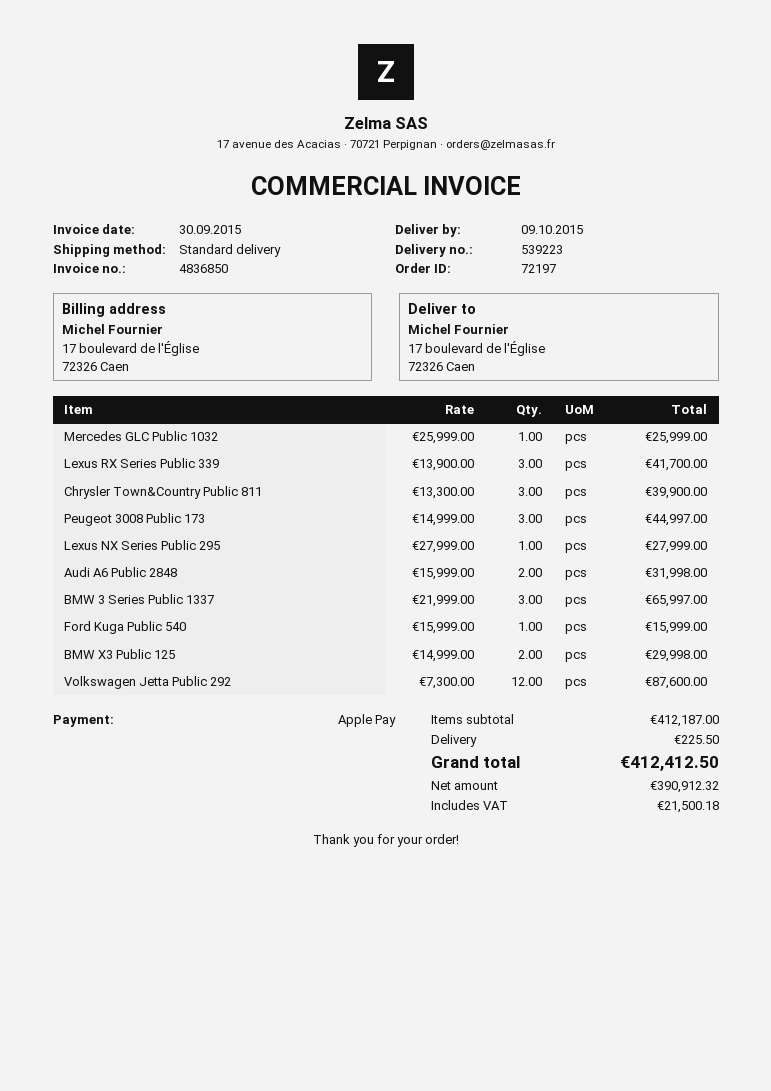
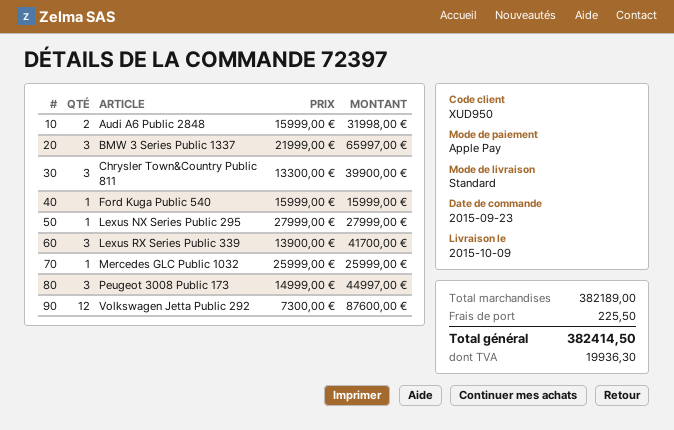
order number: 72197 -> 72397
BMW X3 Public 125: 2 x 14999.00 = 29998.00 -> none
subtotal: 412187.00 -> 382189.00
tax: 21500.18 -> 19936.30
total: 412412.50 -> 382414.50

